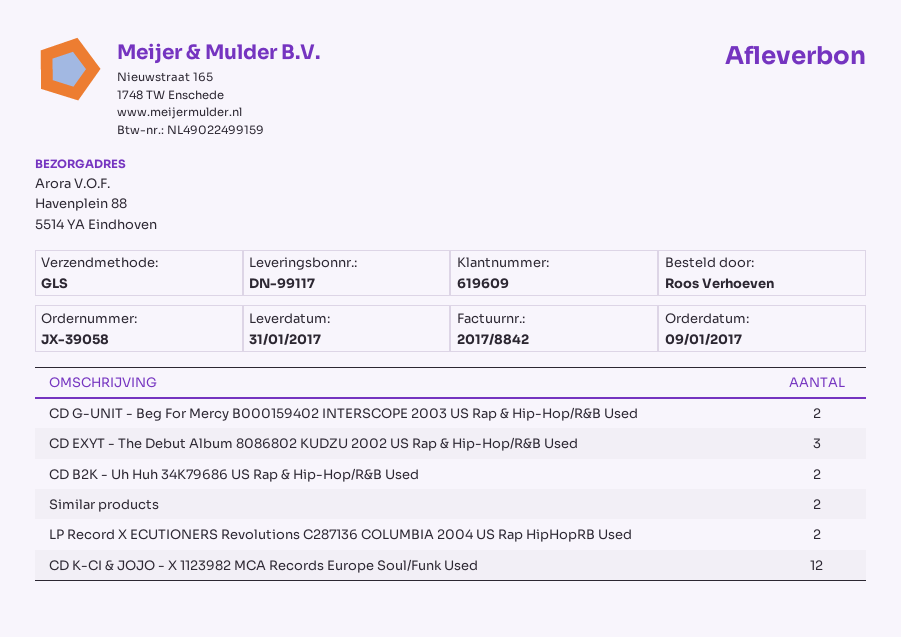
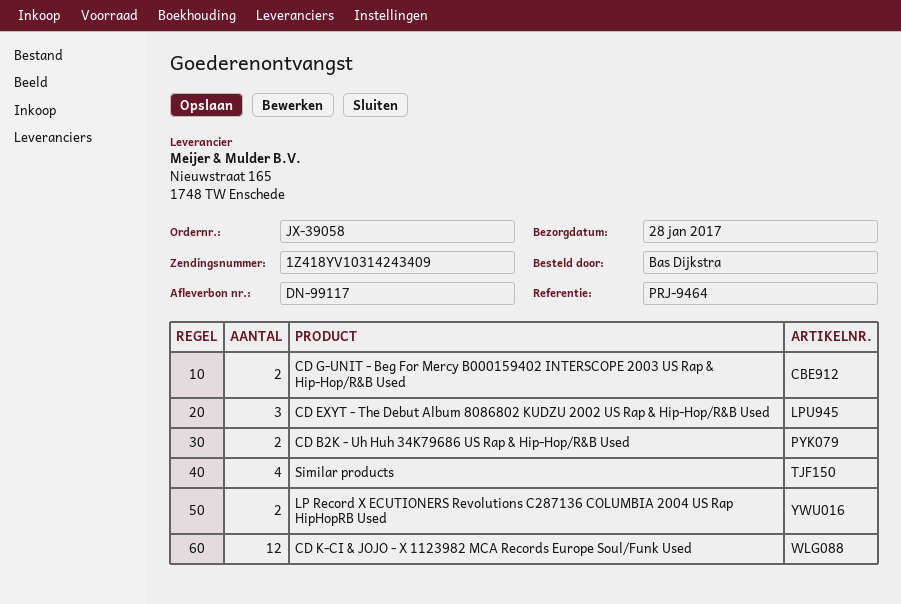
delivery date: 2017-01-31 -> 2017-01-28
ordered by: Roos Verhoeven -> Bas Dijkstra
Similar products: 2 -> 4

